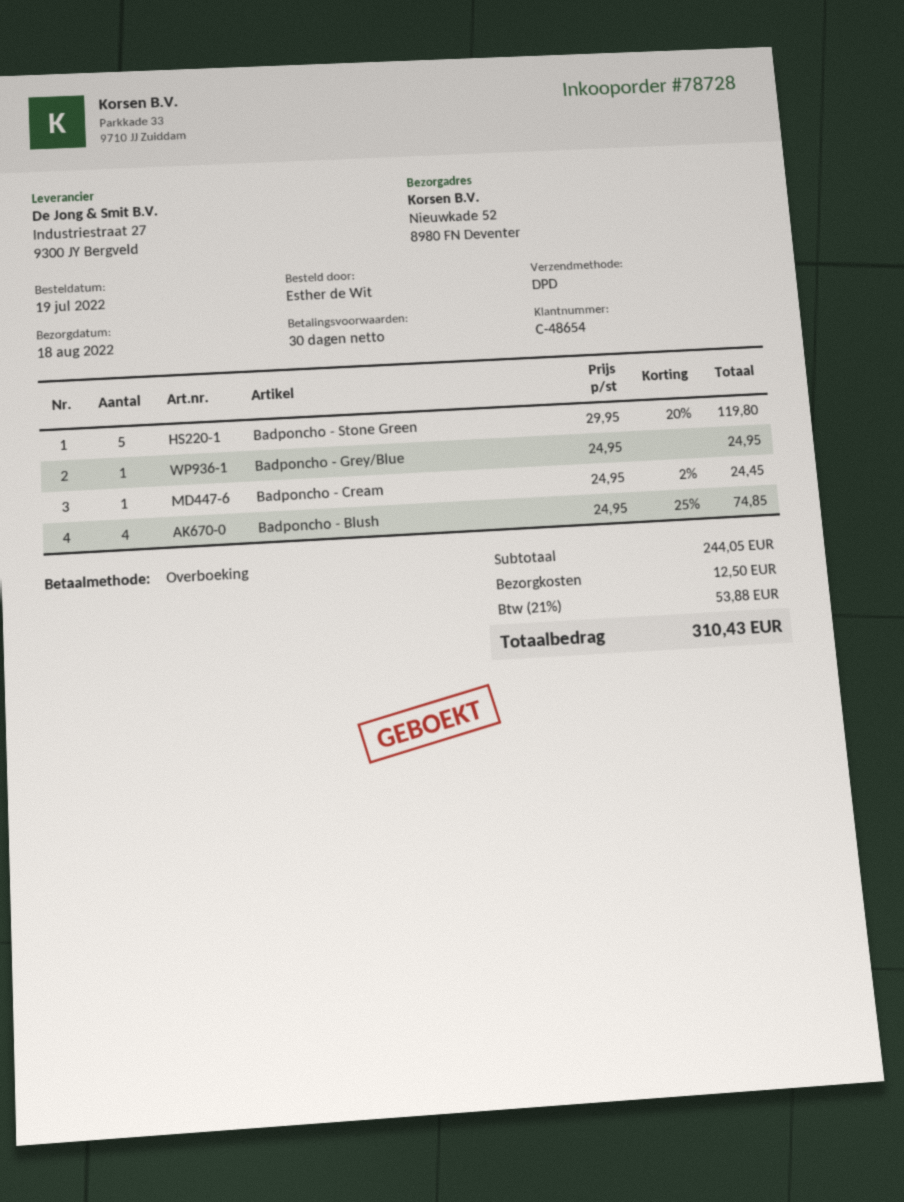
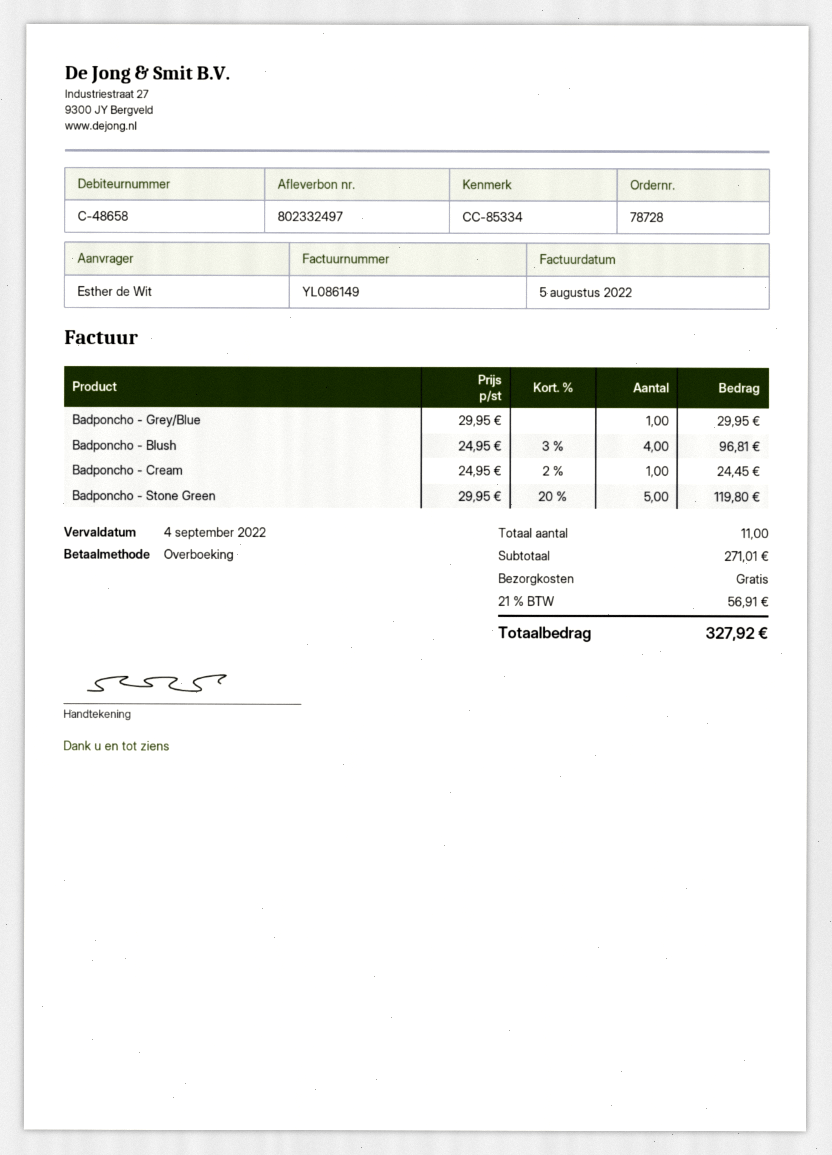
customer number: C-48654 -> C-48658
Badponcho - Grey/Blue: 1 x 24.95 = 24.95 -> 1 x 29.95 = 29.95
Badponcho - Blush: 4 x 24.95 - 25% = 74.85 -> 4 x 24.95 - 3% = 96.81
subtotal: 244.05 -> 271.01
shipping: 12.50 -> 0.00
tax: 21% = 53.88 -> 21% = 56.91
total: 310.43 -> 327.92

